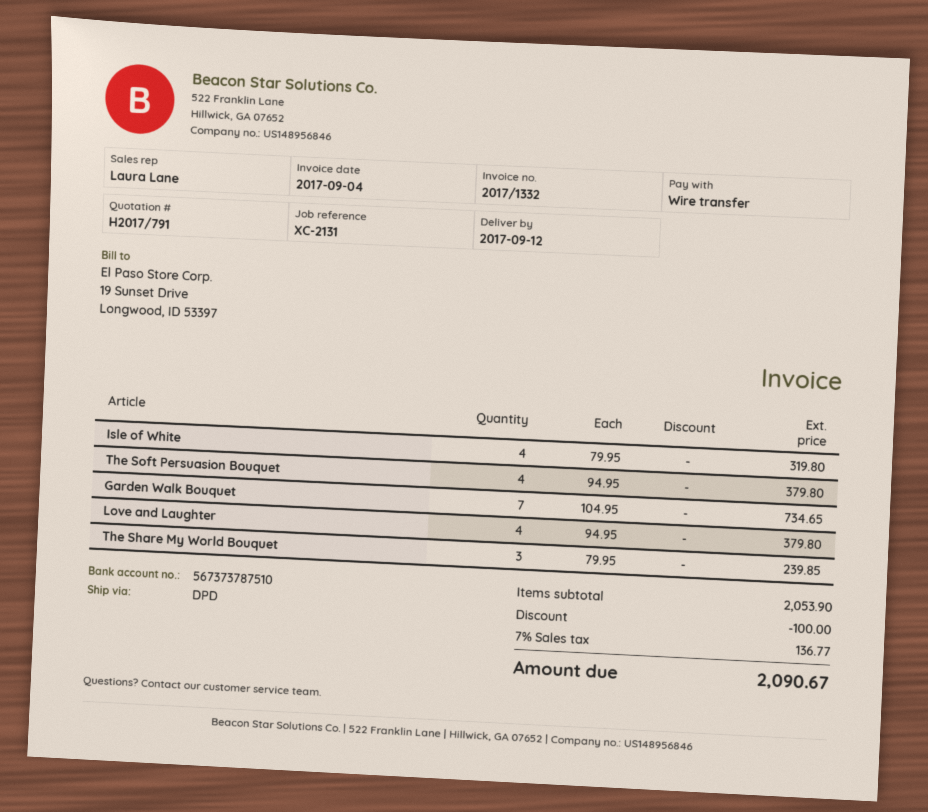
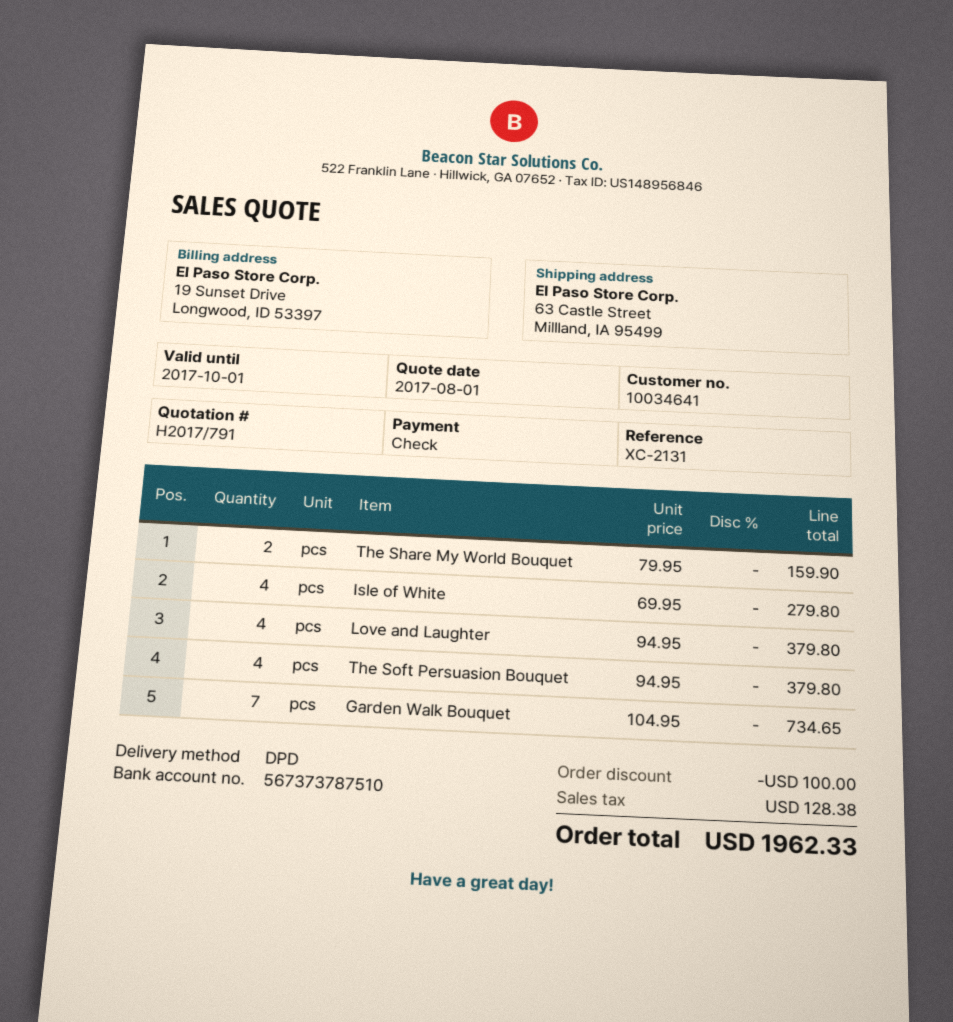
payment method: bank transfer -> cheque
Isle of White: 4 x 79.95 = 319.80 -> 4 x 69.95 = 279.80
The Share My World Bouquet: 3 x 79.95 = 239.85 -> 2 x 79.95 = 159.90
tax: 136.77 -> 128.38
total: 2090.67 -> 1962.33

